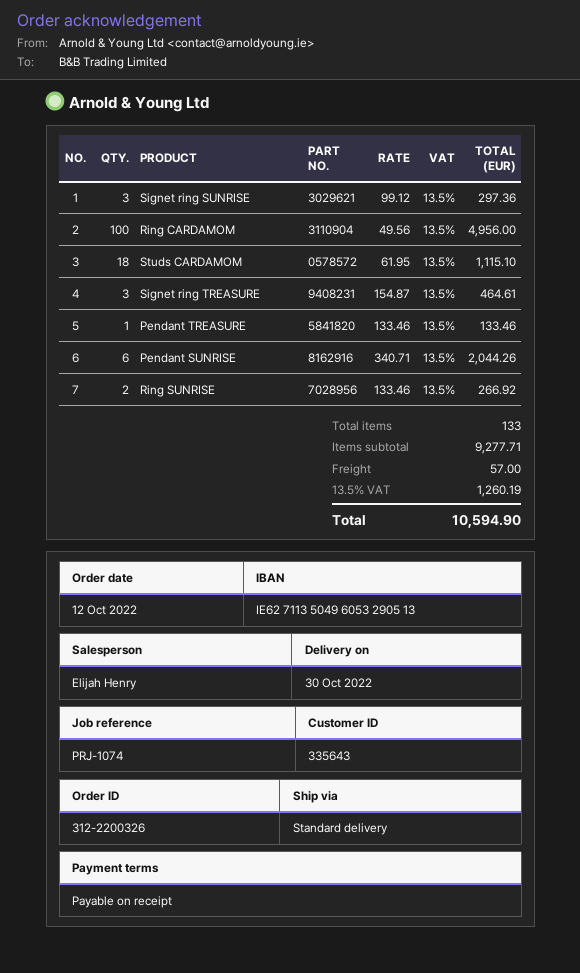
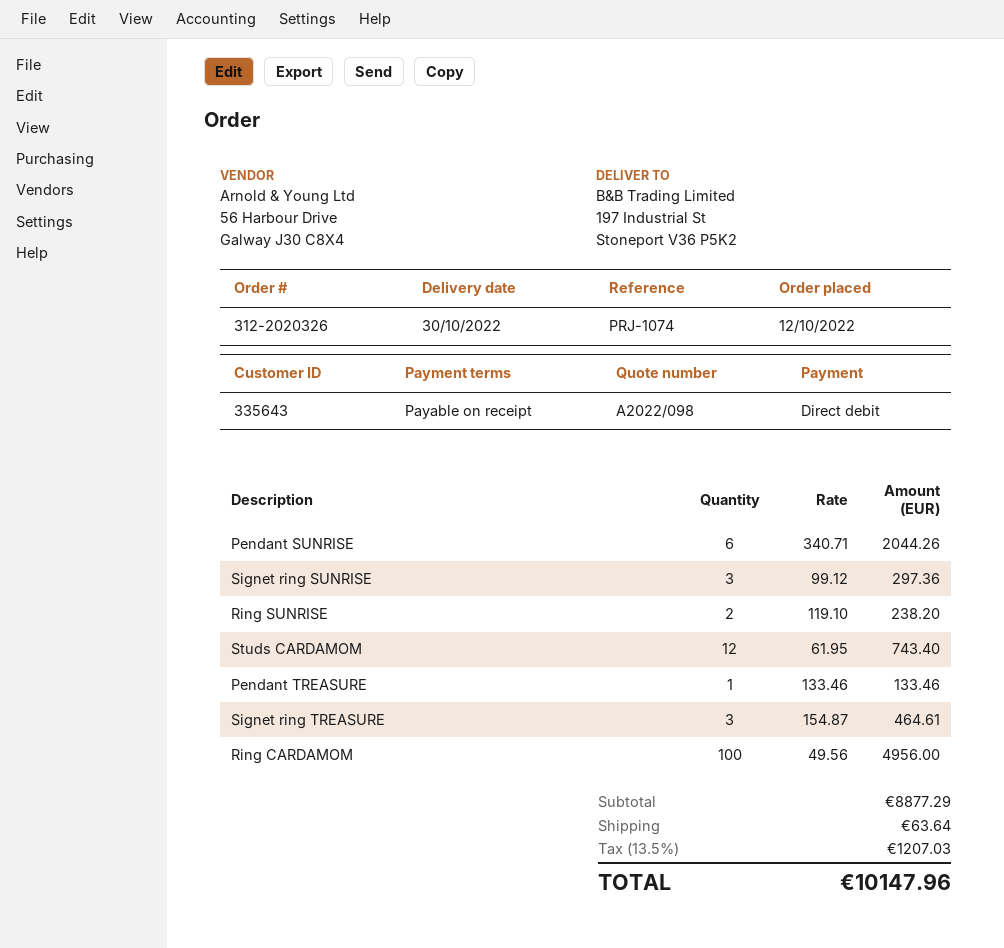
order number: 312-2200326 -> 312-2020326
Studs CARDAMOM: 18 x 61.95 = 1115.10 -> 12 x 61.95 = 743.40
Ring SUNRISE: 2 x 133.46 = 266.92 -> 2 x 119.10 = 238.20
subtotal: 9277.71 -> 8877.29
shipping: 57.00 -> 63.64
tax: 13.5% = 1260.19 -> 13.5% = 1207.03
total: 10594.90 -> 10147.96

